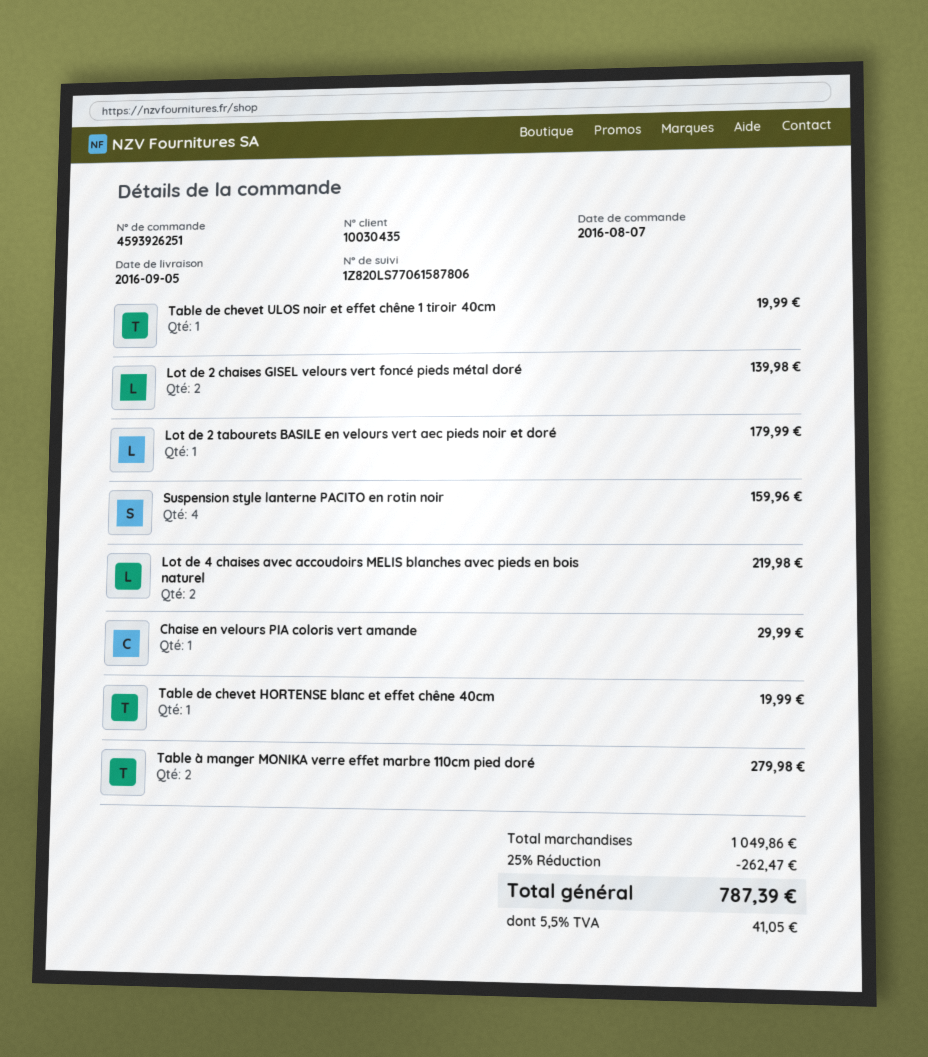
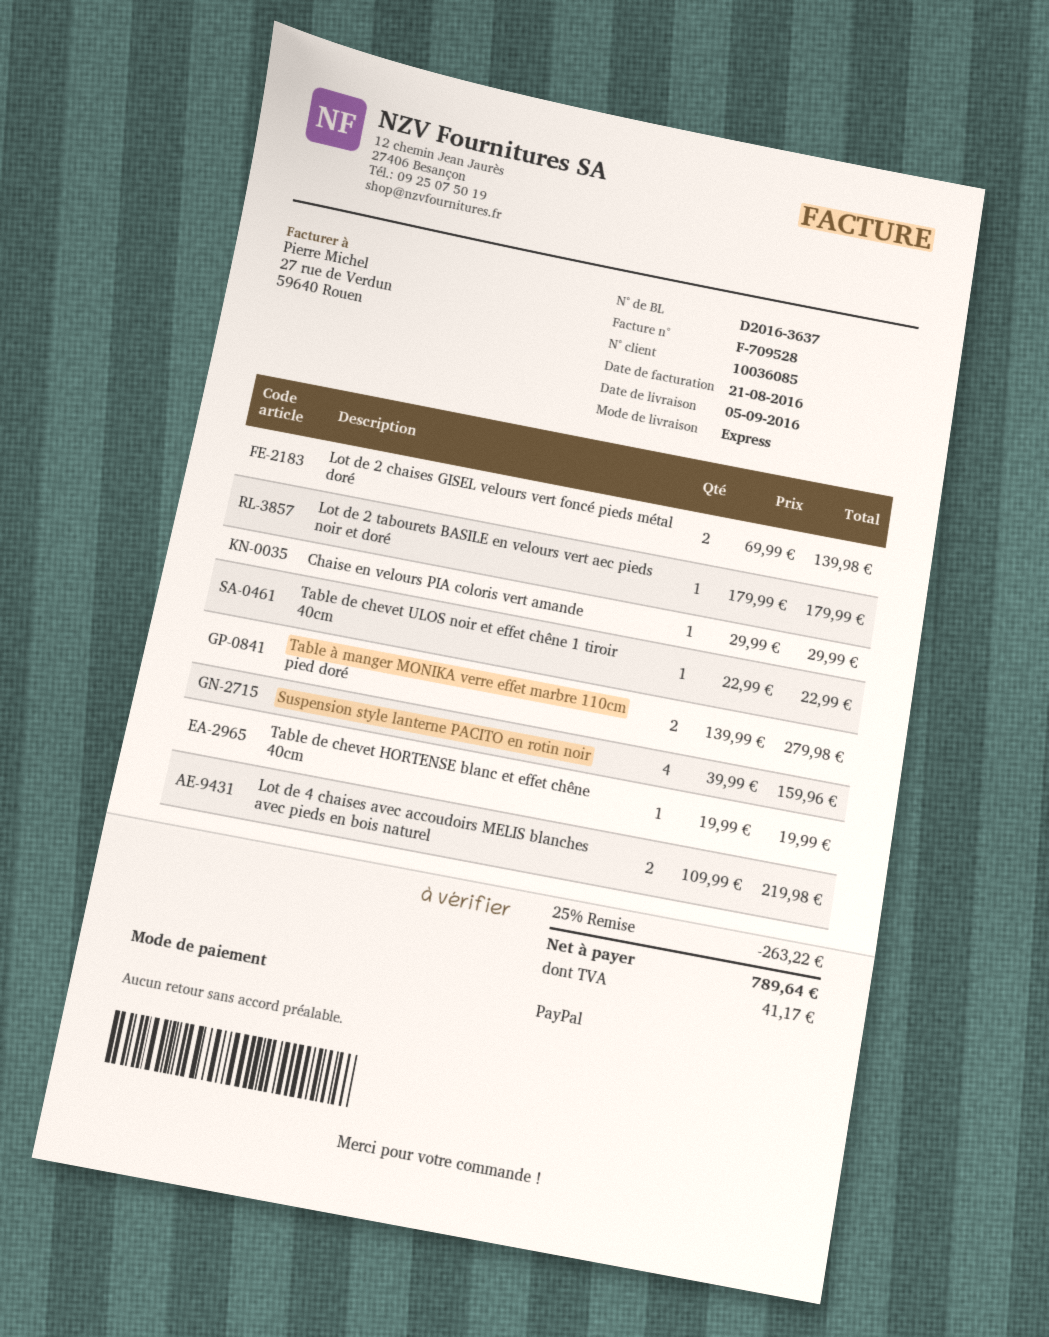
customer number: 10030435 -> 10036085
Table de chevet ULOS noir et effet chêne 1 tiroir 40cm: 1 for 19.99 -> 1 for 22.99
discount: 25% = 262.47 -> 25% = 263.22
tax: 41.05 -> 41.17
total: 787.39 -> 789.64

